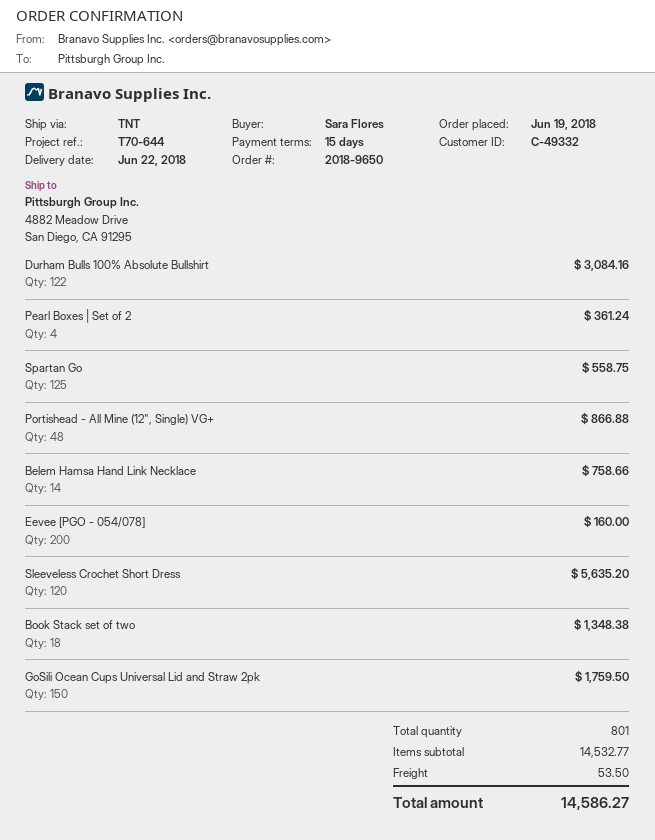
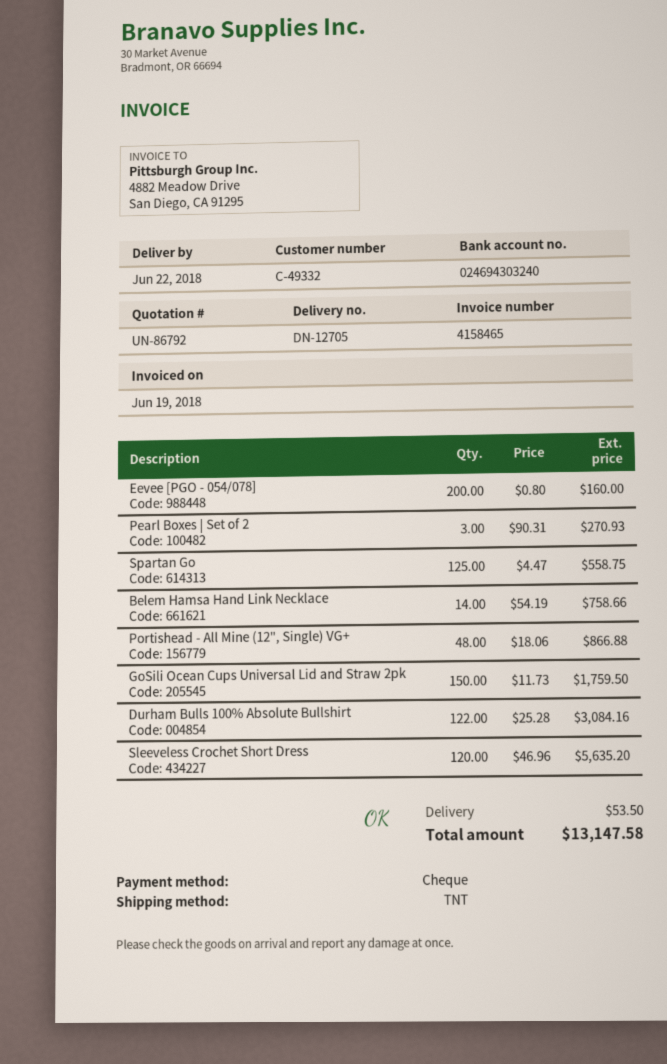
Pearl Boxes | Set of 2: 4 for 361.24 -> 3 for 270.93
Book Stack set of two: 18 for 1348.38 -> none
total: 14586.27 -> 13147.58

